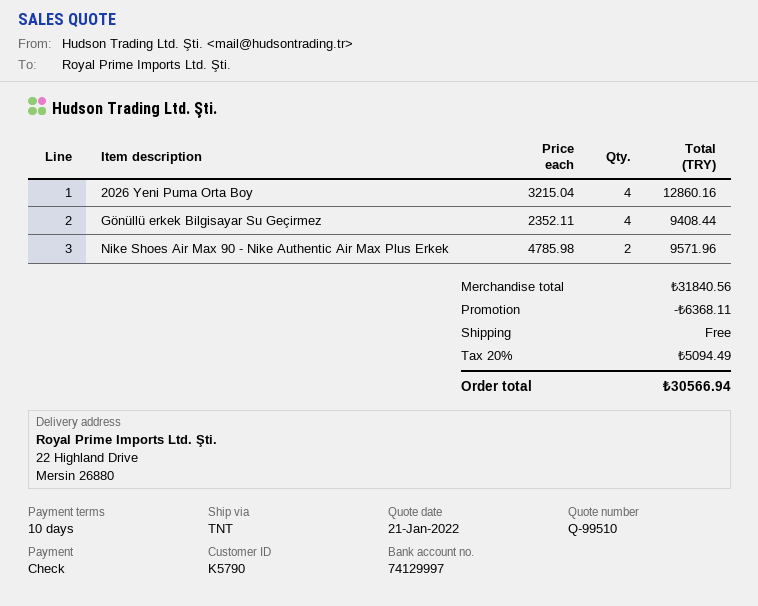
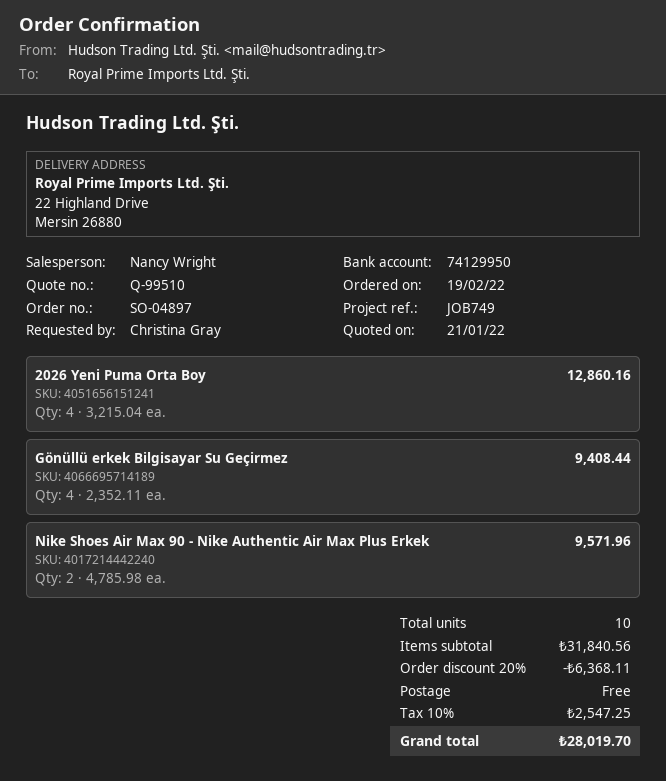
bank account: 74129997 -> 74129950
tax: 20% = 5094.49 -> 10% = 2547.25
total: 30566.94 -> 28019.70

